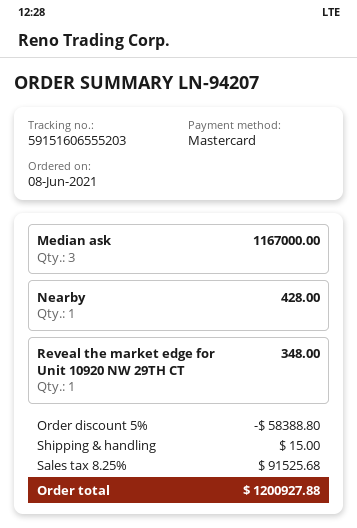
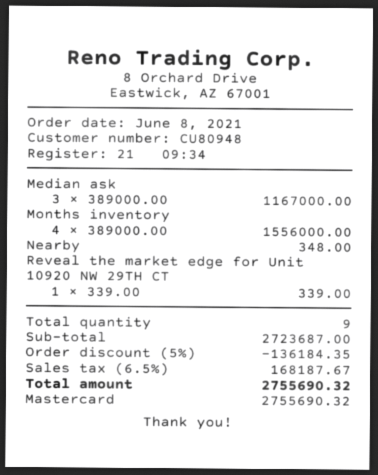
Nearby: 1 for 428.00 -> 1 for 348.00
Reveal the market edge for Unit 10920 NW 29TH CT: 1 for 348.00 -> 1 for 339.00
Months inventory: none -> 4 for 1556000.00
discount: 5% = 58388.80 -> 5% = 136184.35
shipping: 15.00 -> none
tax: 8.25% = 91525.68 -> 6.5% = 168187.67
total: 1200927.88 -> 2755690.32

